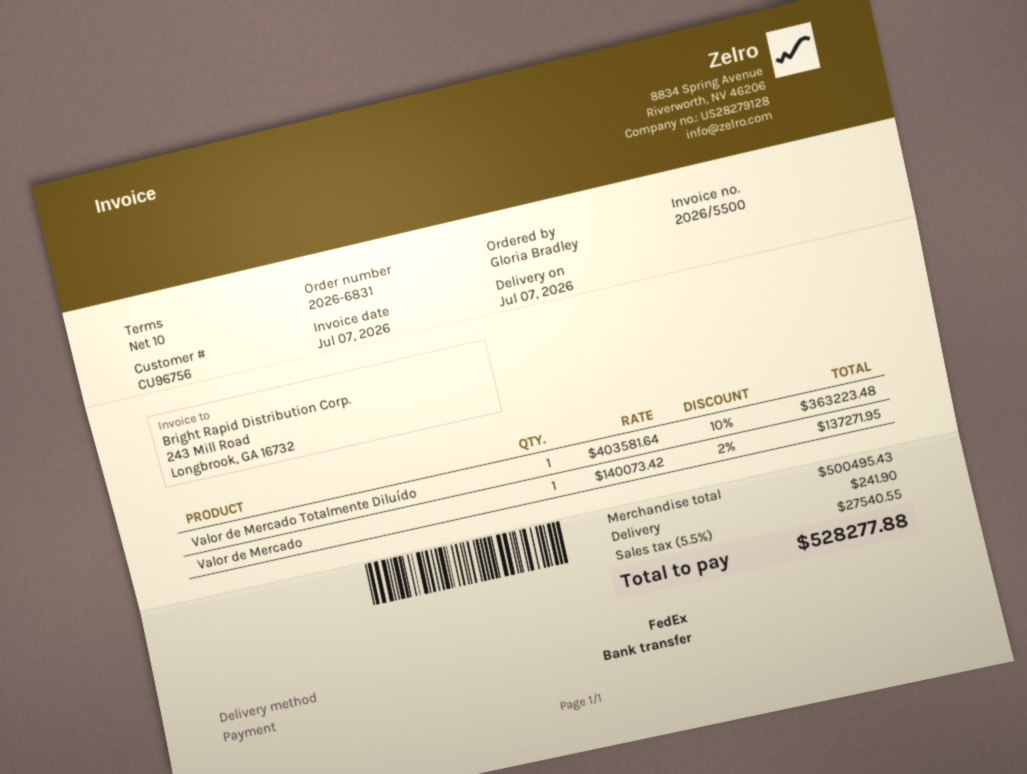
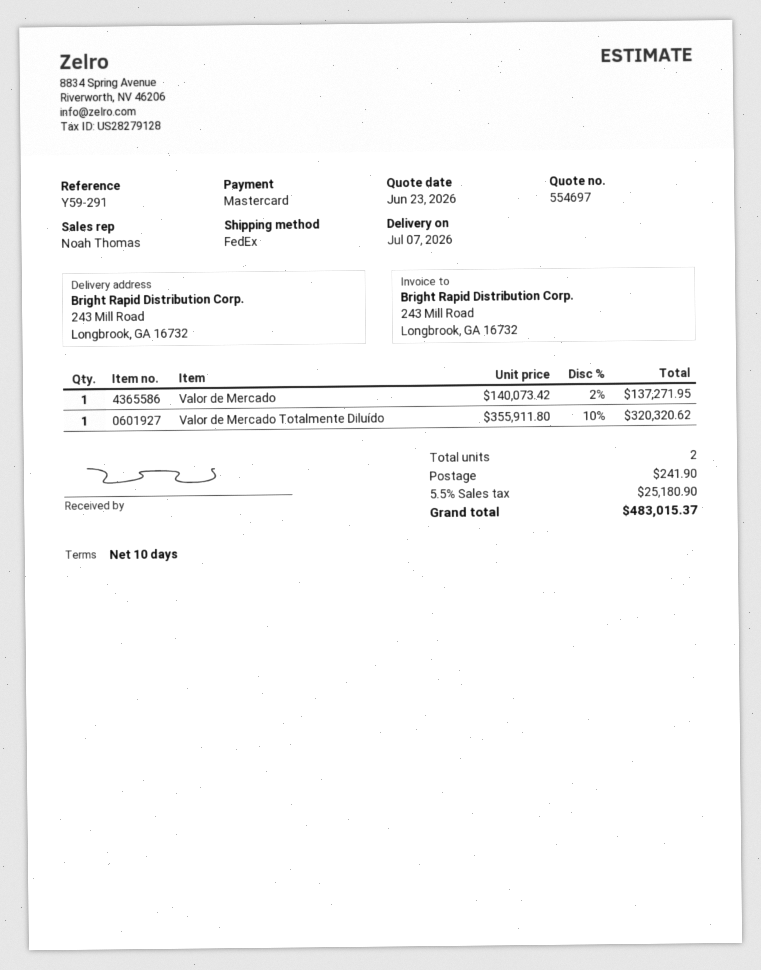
payment method: bank transfer -> Mastercard
Valor de Mercado Totalmente Diluído: 1 x 403581.64 - 10% = 363223.48 -> 1 x 355911.80 - 10% = 320320.62
tax: 5.5% = 27540.55 -> 5.5% = 25180.90
total: 528277.88 -> 483015.37

